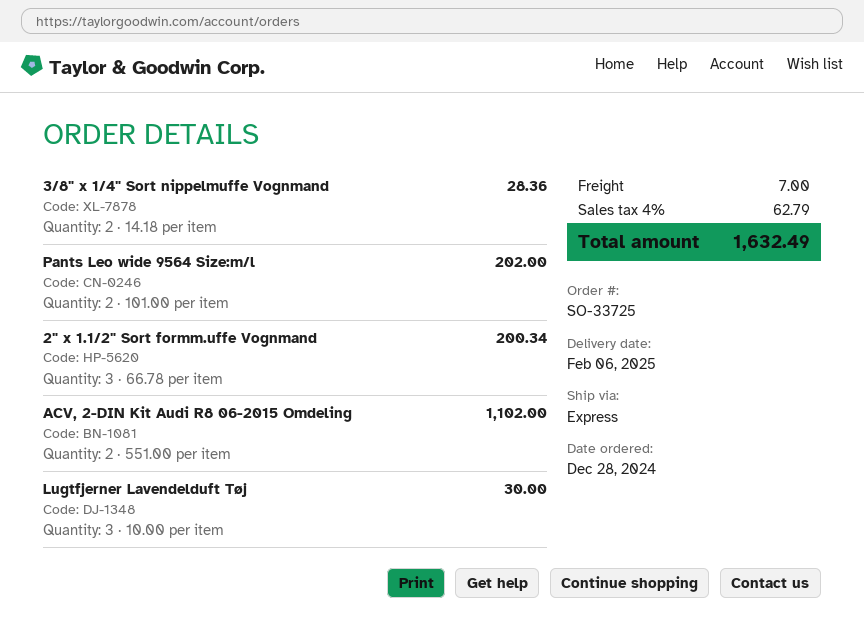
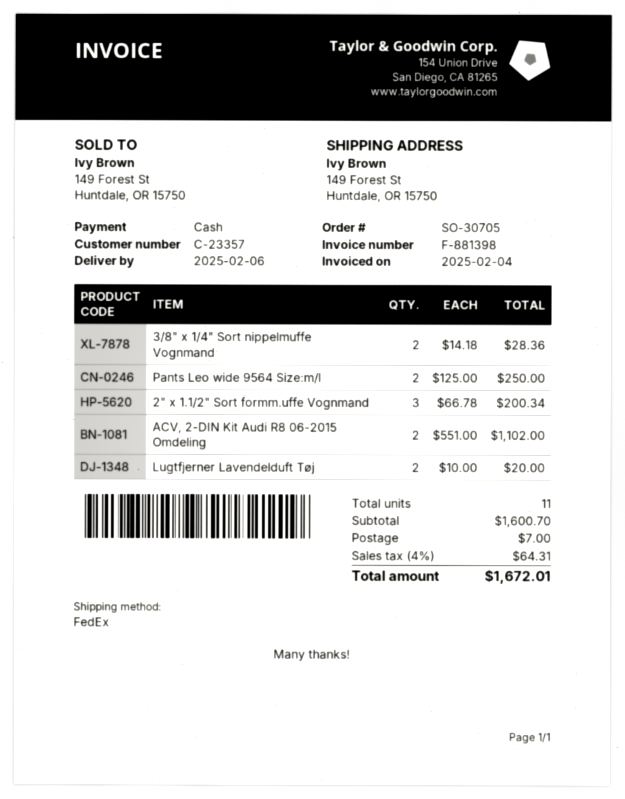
order number: SO-33725 -> SO-30705
shipping method: express -> FedEx
Pants Leo wide 9564 Size:m/l: 2 x 101.00 = 202.00 -> 2 x 125.00 = 250.00
Lugtfjerner Lavendelduft Tøj: 3 x 10.00 = 30.00 -> 2 x 10.00 = 20.00
tax: 4% = 62.79 -> 4% = 64.31
total: 1632.49 -> 1672.01

